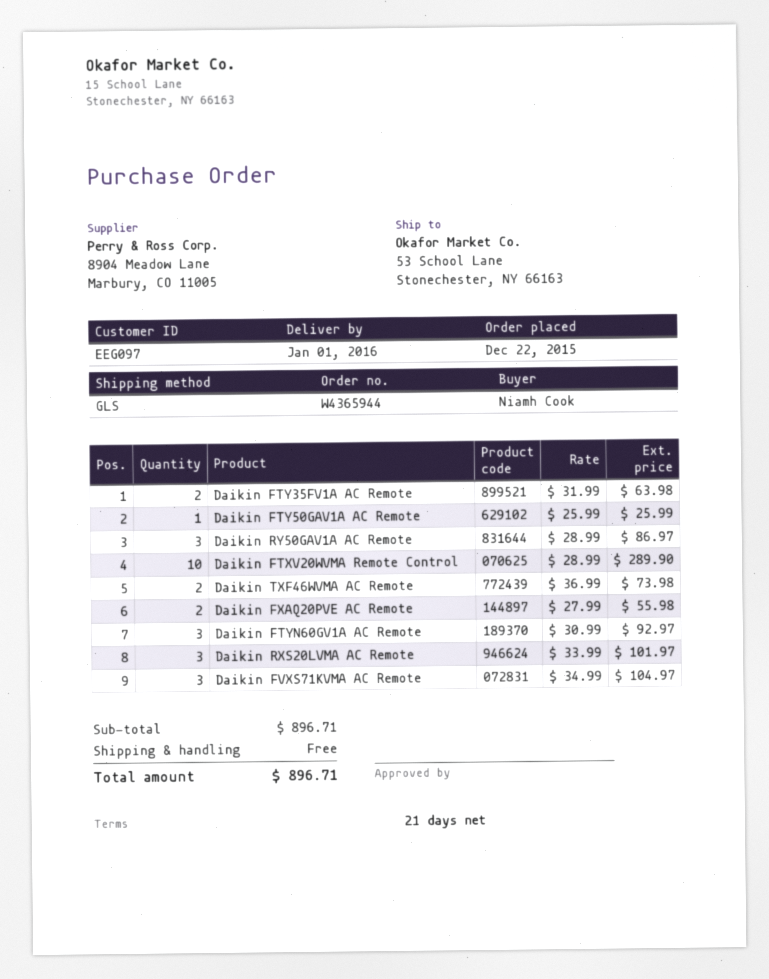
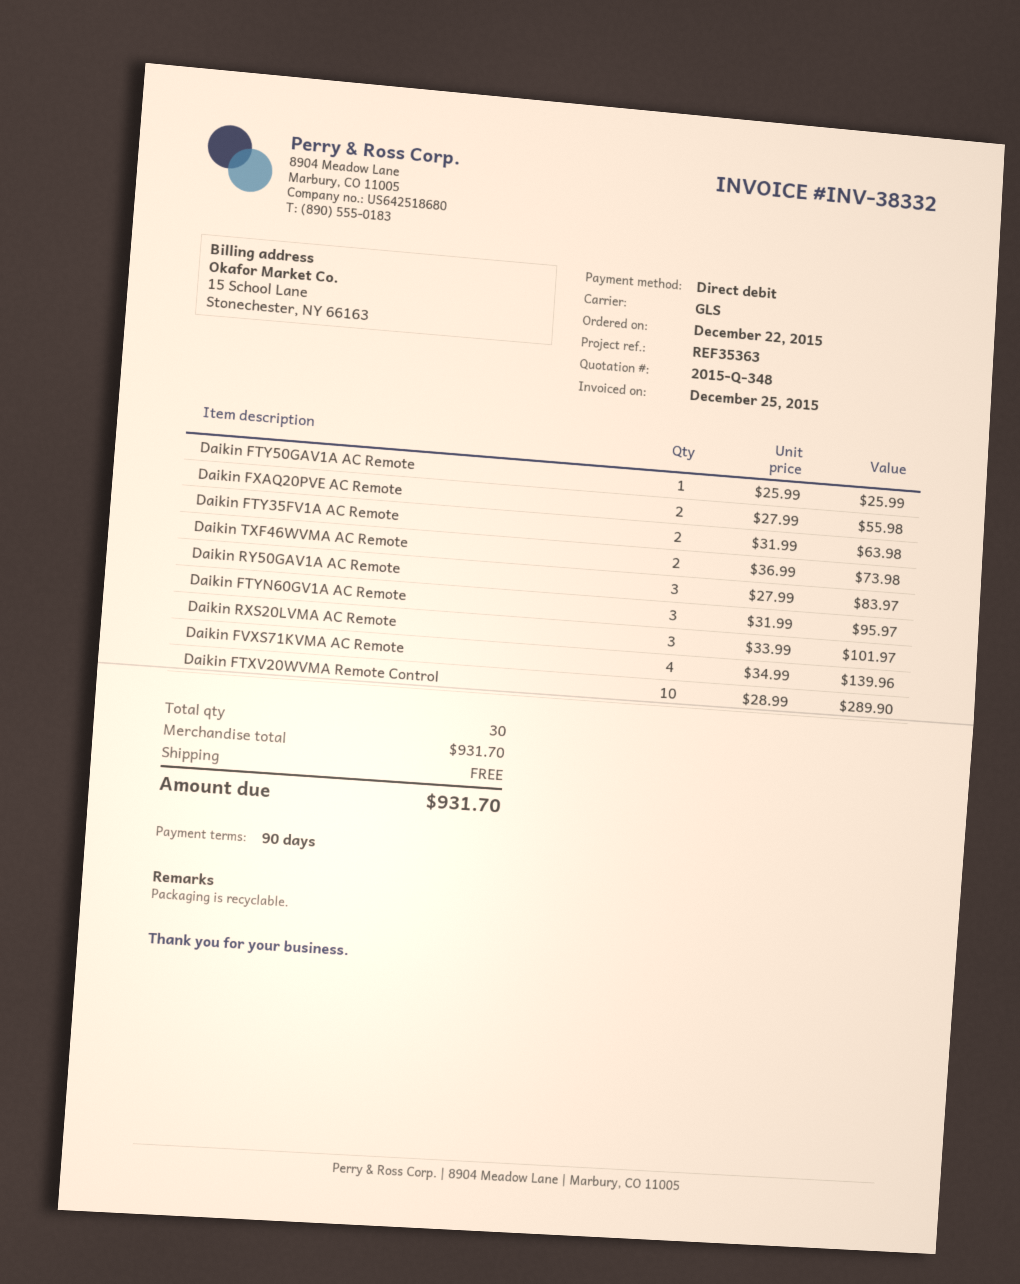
payment terms: 21 days -> 90 days
Daikin RY50GAV1A AC Remote: 3 x 28.99 = 86.97 -> 3 x 27.99 = 83.97
Daikin FTYN60GV1A AC Remote: 3 x 30.99 = 92.97 -> 3 x 31.99 = 95.97
Daikin FVXS71KVMA AC Remote: 3 x 34.99 = 104.97 -> 4 x 34.99 = 139.96
subtotal: 896.71 -> 931.70
total: 896.71 -> 931.70

